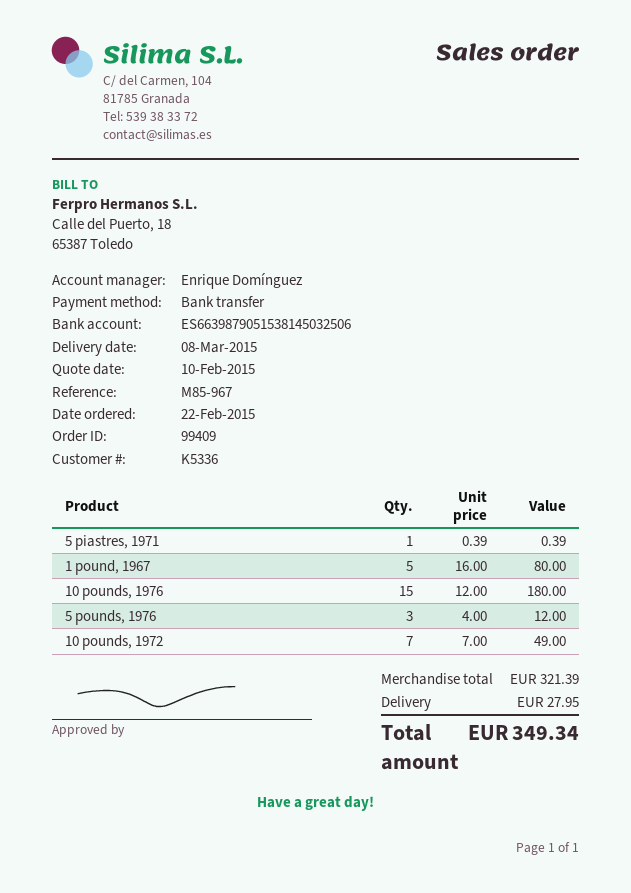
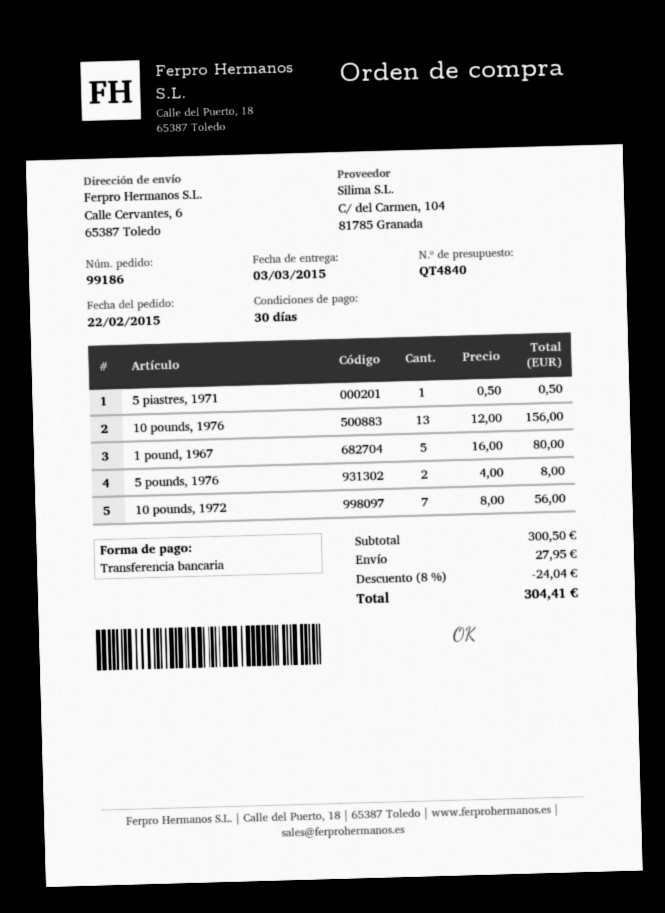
order number: 99409 -> 99186
delivery date: 2015-03-08 -> 2015-03-03
5 piastres, 1971: 1 x 0.39 = 0.39 -> 1 x 0.50 = 0.50
10 pounds, 1976: 15 x 12.00 = 180.00 -> 13 x 12.00 = 156.00
5 pounds, 1976: 3 x 4.00 = 12.00 -> 2 x 4.00 = 8.00
10 pounds, 1972: 7 x 7.00 = 49.00 -> 7 x 8.00 = 56.00
subtotal: 321.39 -> 300.50
discount: none -> 8% = 24.04
total: 349.34 -> 304.41

